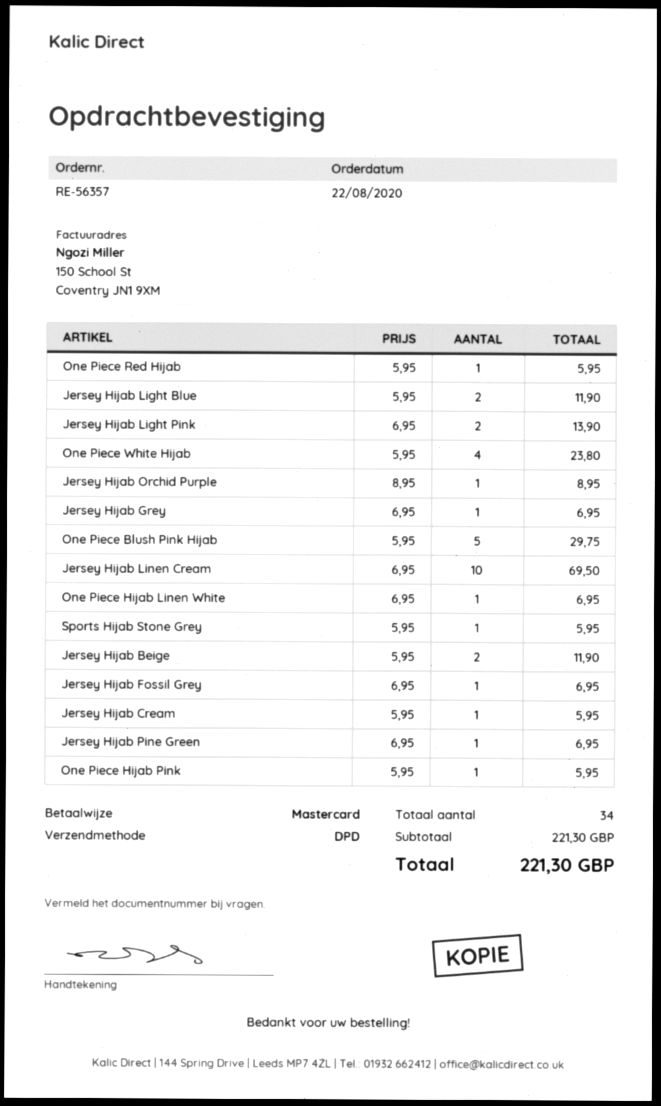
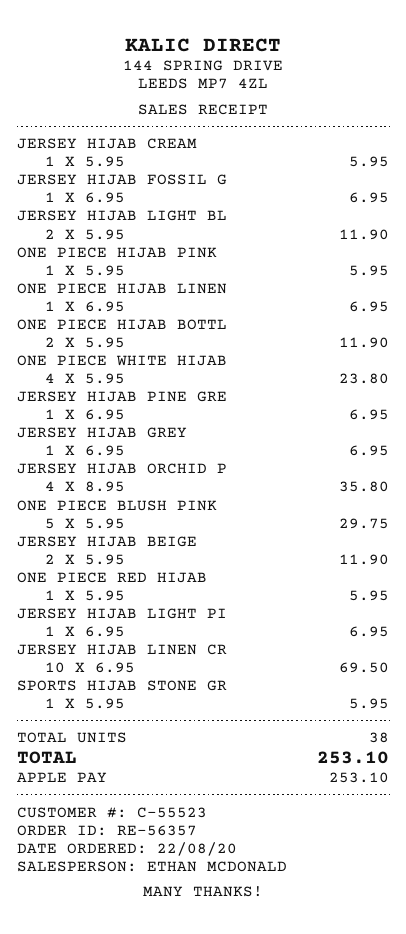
payment method: Mastercard -> Apple Pay
Jersey Hijab Light Pink: 2 x 6.95 = 13.90 -> 1 x 6.95 = 6.95
Jersey Hijab Orchid Purple: 1 x 8.95 = 8.95 -> 4 x 8.95 = 35.80
ONE PIECE HIJAB BOTTL: none -> 2 x 5.95 = 11.90
total quantity: 34 -> 38
total: 221.30 -> 253.10

